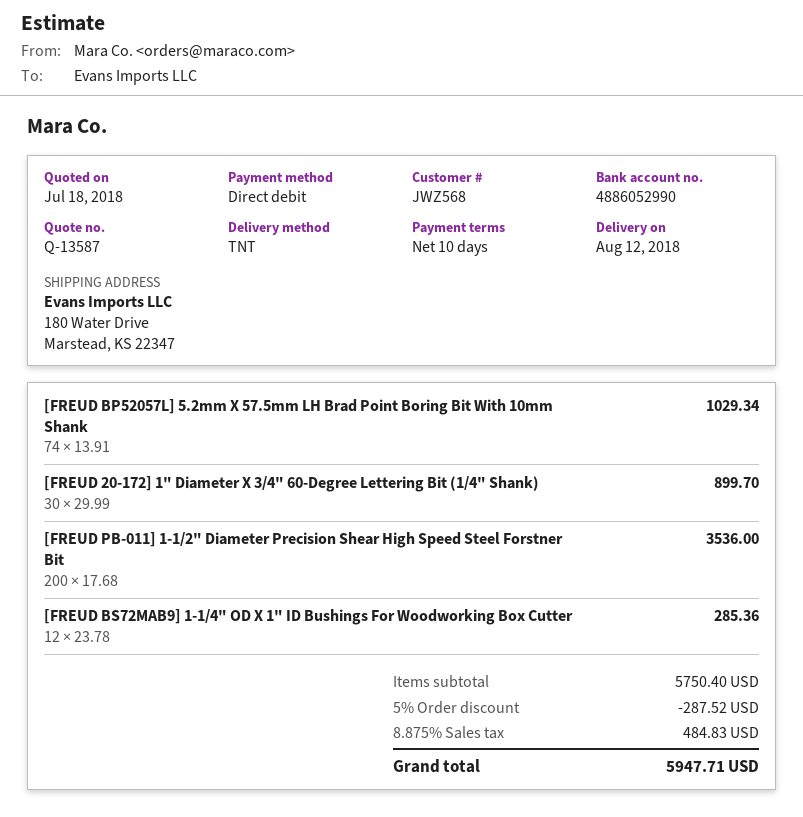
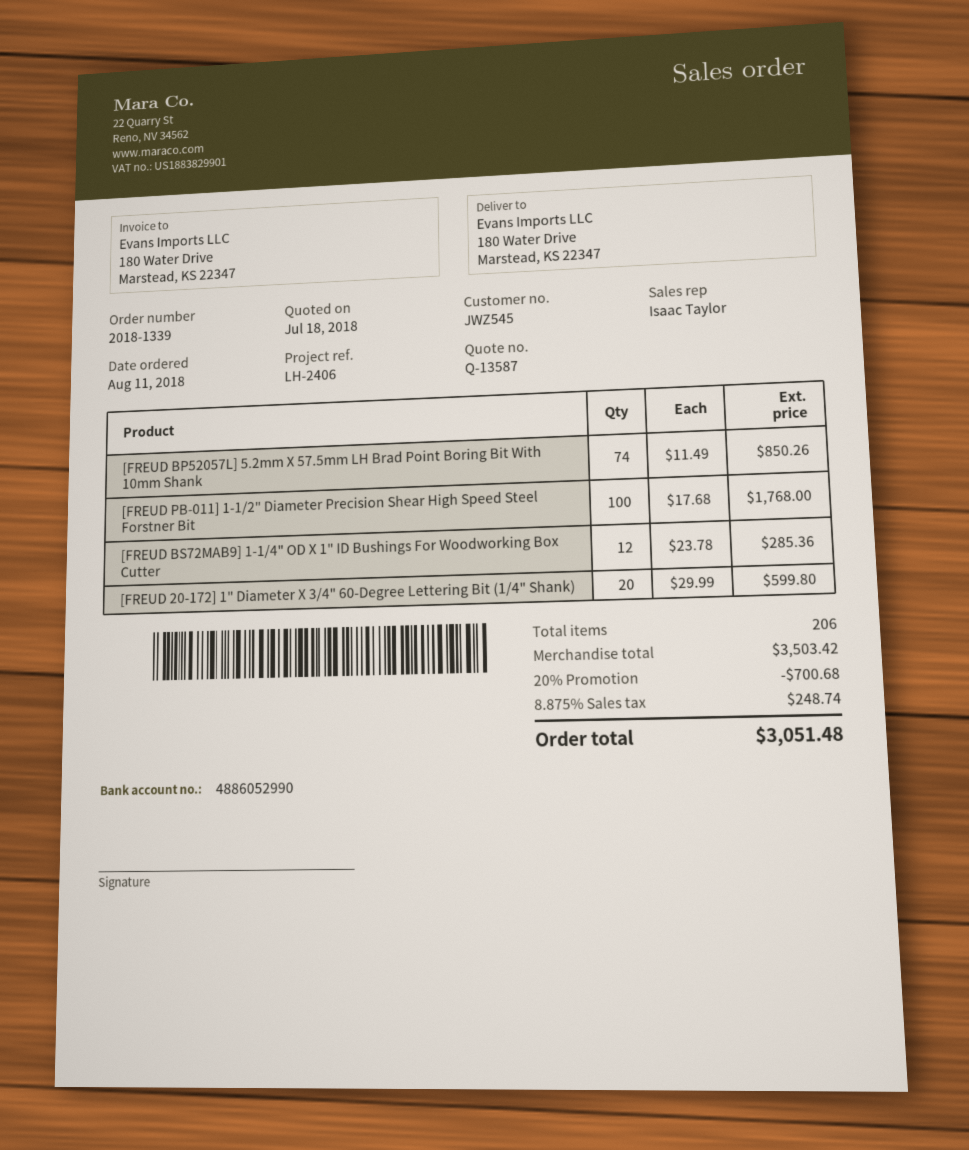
customer number: JWZ568 -> JWZ545
[FREUD BP52057L] 5.2mm X 57.5mm LH Brad Point Boring Bit With 10mm Shank: 74 x 13.91 = 1029.34 -> 74 x 11.49 = 850.26
[FREUD 20-172] 1" Diameter X 3/4" 60-Degree Lettering Bit (1/4" Shank): 30 x 29.99 = 899.70 -> 20 x 29.99 = 599.80
[FREUD PB-011] 1-1/2" Diameter Precision Shear High Speed Steel Forstner Bit: 200 x 17.68 = 3536.00 -> 100 x 17.68 = 1768.00
subtotal: 5750.40 -> 3503.42
discount: 5% = 287.52 -> 20% = 700.68
tax: 8.875% = 484.83 -> 8.875% = 248.74
total: 5947.71 -> 3051.48

